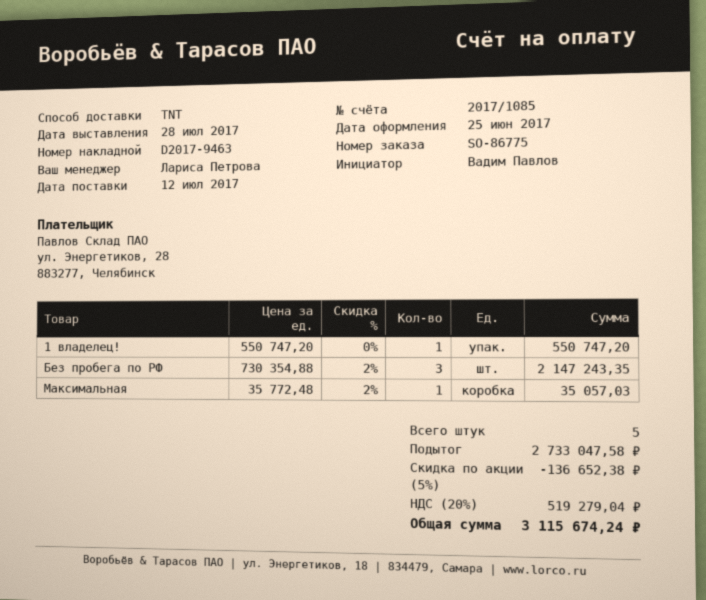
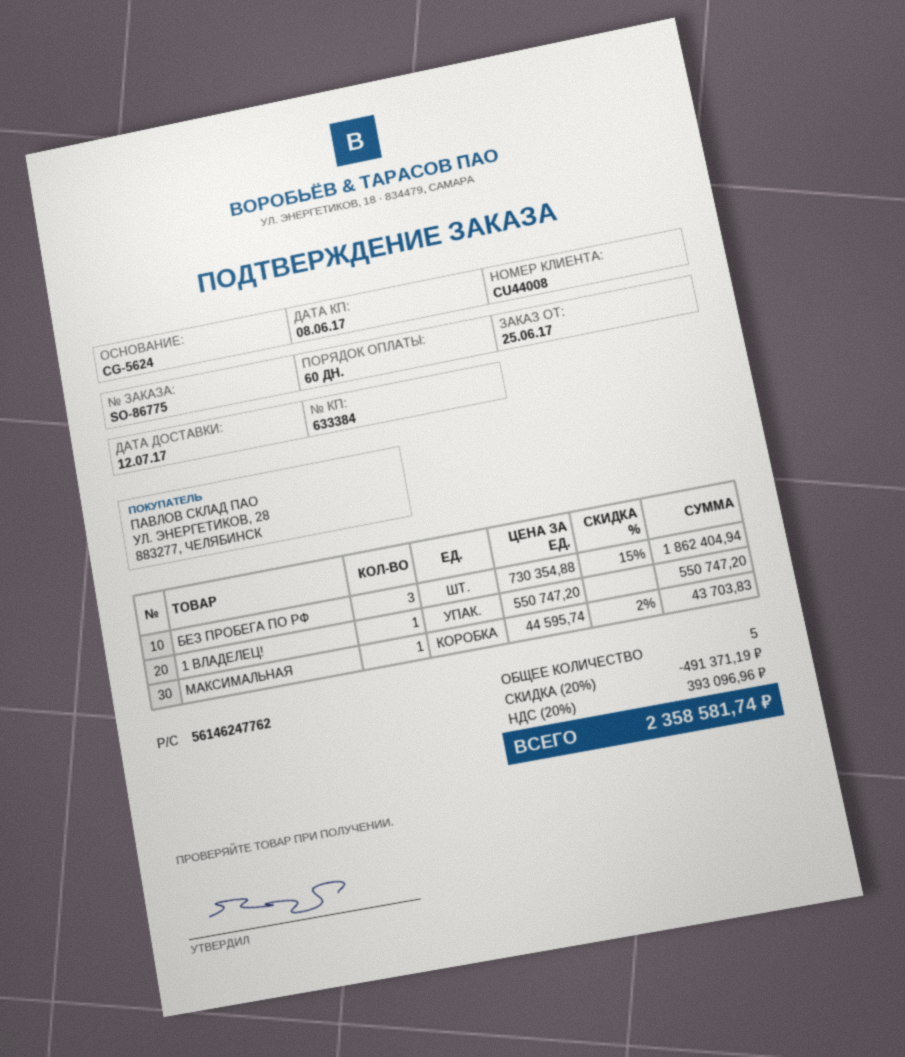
Без пробега по РФ: 3 x 730354.88 - 2% = 2147243.35 -> 3 x 730354.88 - 15% = 1862404.94
Максимальная: 1 x 35772.48 - 2% = 35057.03 -> 1 x 44595.74 - 2% = 43703.83
discount: 5% = 136652.38 -> 20% = 491371.19
tax: 20% = 519279.04 -> 20% = 393096.96
total: 3115674.24 -> 2358581.74

